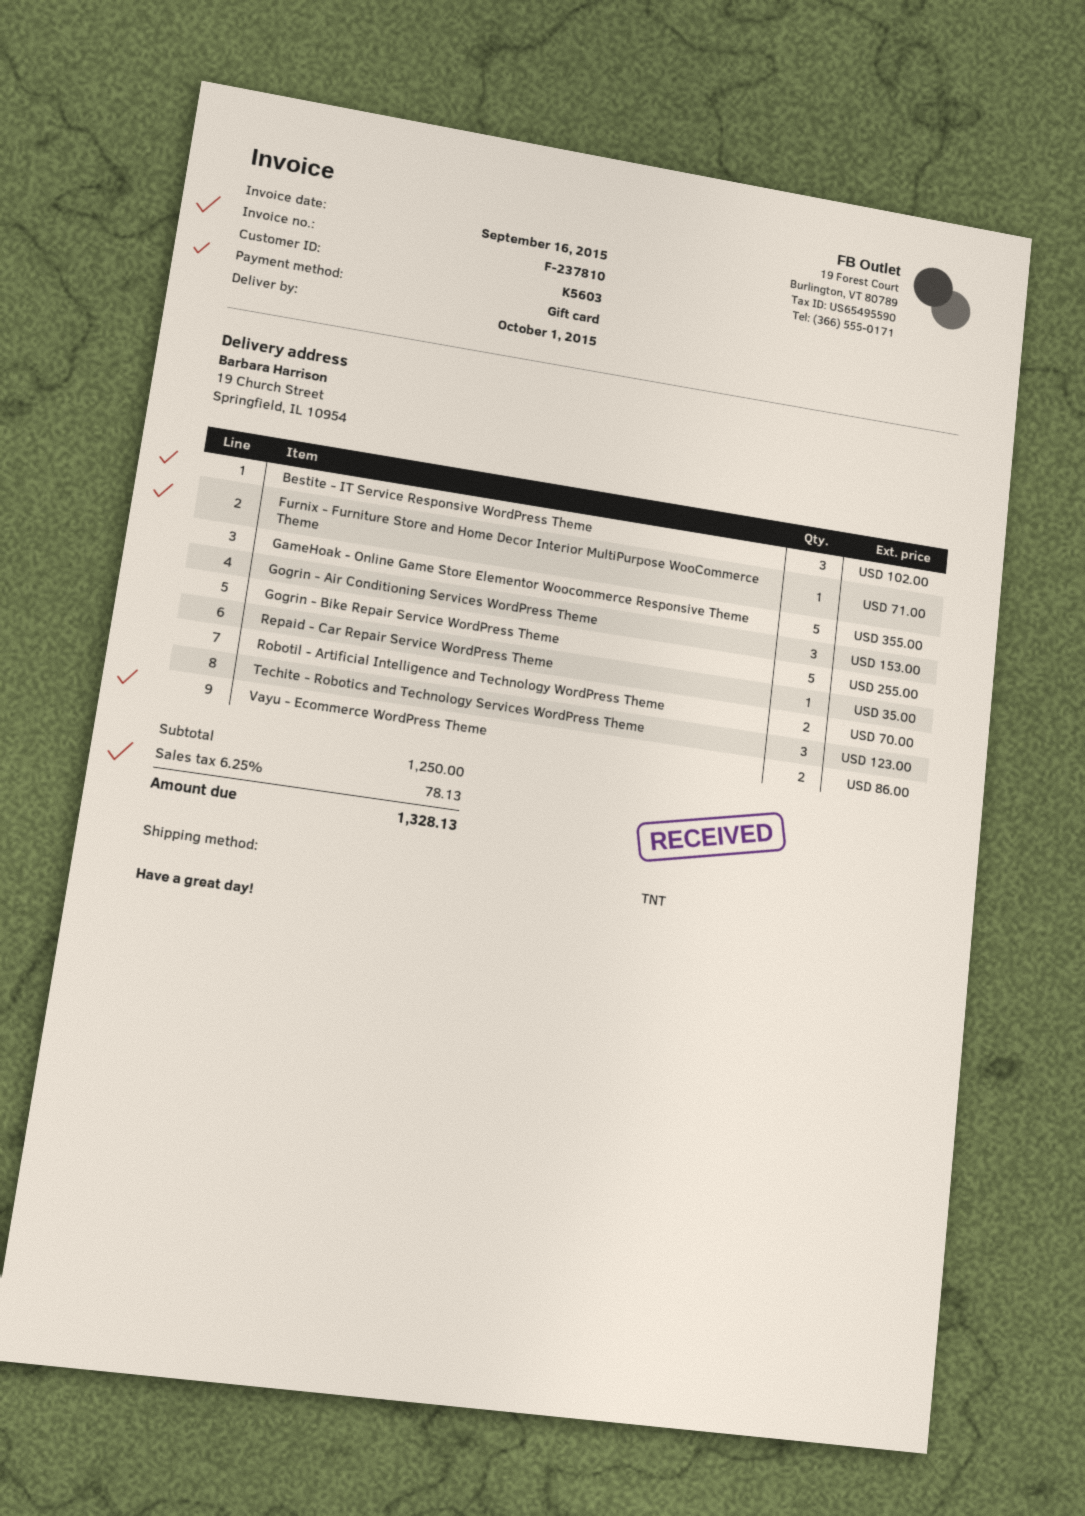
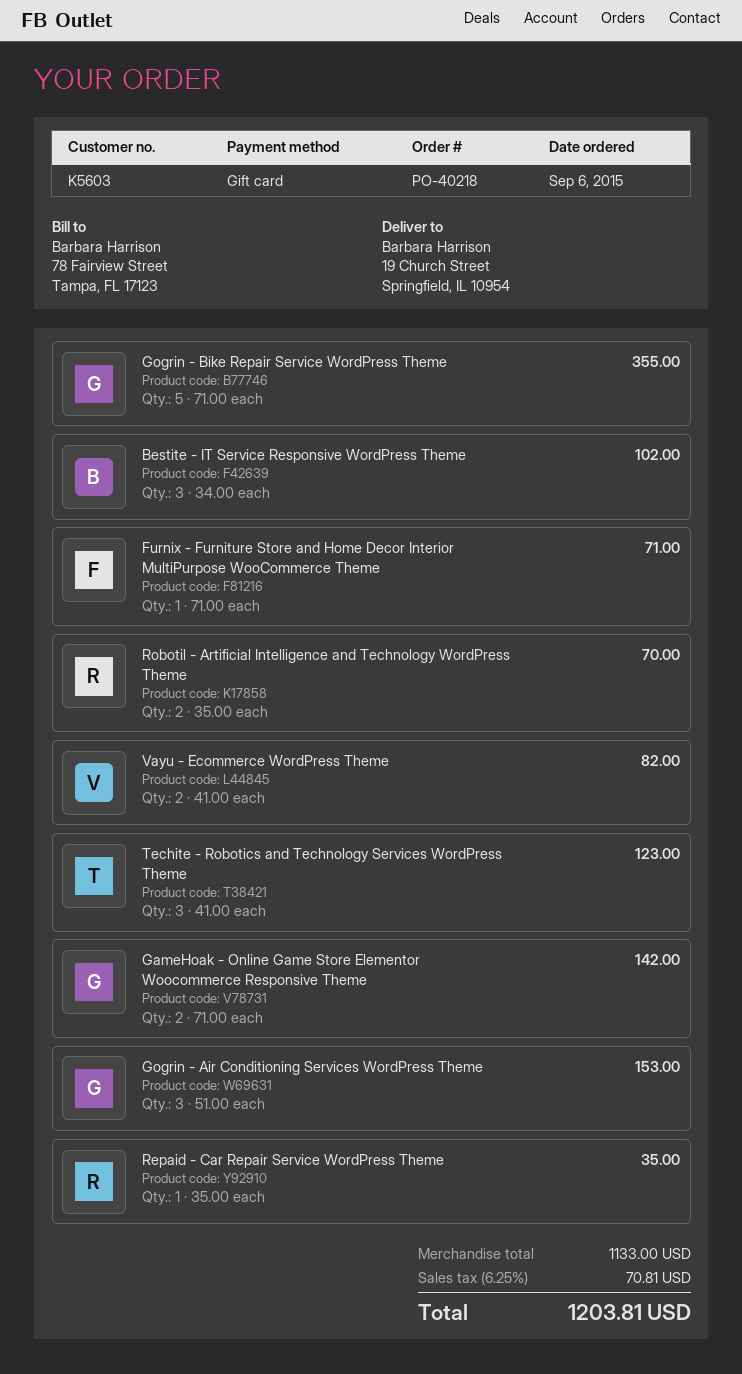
GameHoak - Online Game Store Elementor Woocommerce Responsive Theme: 5 for 355.00 -> 2 for 142.00
Gogrin - Bike Repair Service WordPress Theme: 5 for 255.00 -> 5 for 355.00
Vayu - Ecommerce WordPress Theme: 2 for 86.00 -> 2 for 82.00
subtotal: 1250.00 -> 1133.00
tax: 6.25% = 78.13 -> 6.25% = 70.81
total: 1328.13 -> 1203.81

